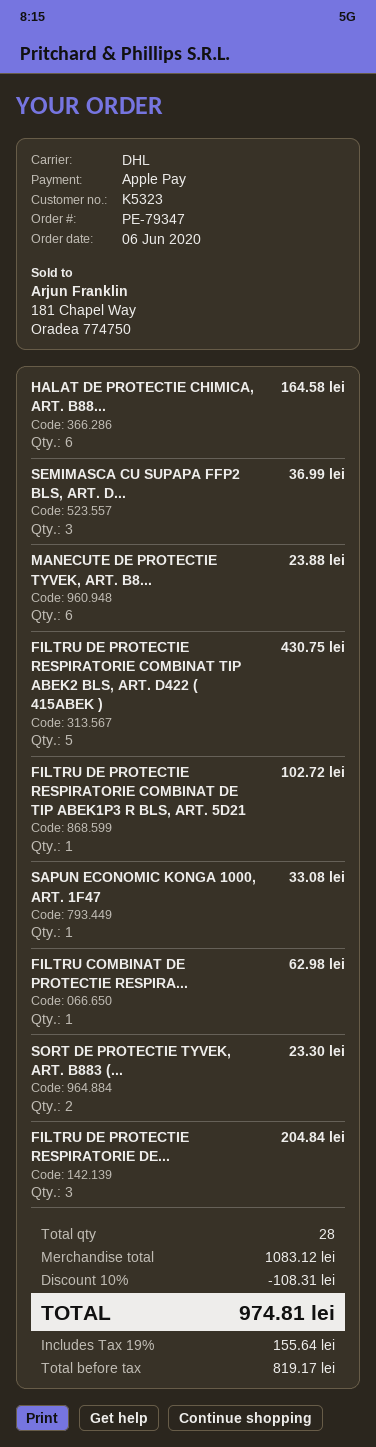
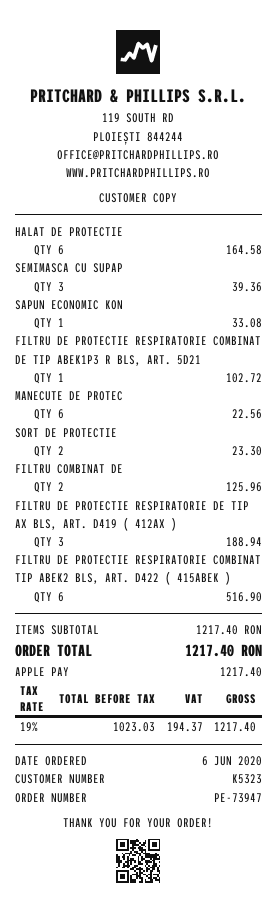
order number: PE-79347 -> PE-73947
SEMIMASCA CU SUPAPA FFP2 BLS, ART. D...: 3 for 36.99 -> 3 for 39.36
MANECUTE DE PROTECTIE TYVEK, ART. B8...: 6 for 23.88 -> 6 for 22.56
FILTRU DE PROTECTIE RESPIRATORIE COMBINAT TIP ABEK2 BLS, ART. D422 ( 415ABEK ): 5 for 430.75 -> 6 for 516.90
FILTRU COMBINAT DE PROTECTIE RESPIRA...: 1 for 62.98 -> 2 for 125.96
FILTRU DE PROTECTIE RESPIRATORIE DE...: 3 for 204.84 -> 3 for 188.94
subtotal: 1083.12 -> 1217.40
discount: 10% = 108.31 -> none
net: 819.17 -> 1023.03
tax: 19% = 155.64 -> 19% = 194.37
total: 974.81 -> 1217.40

